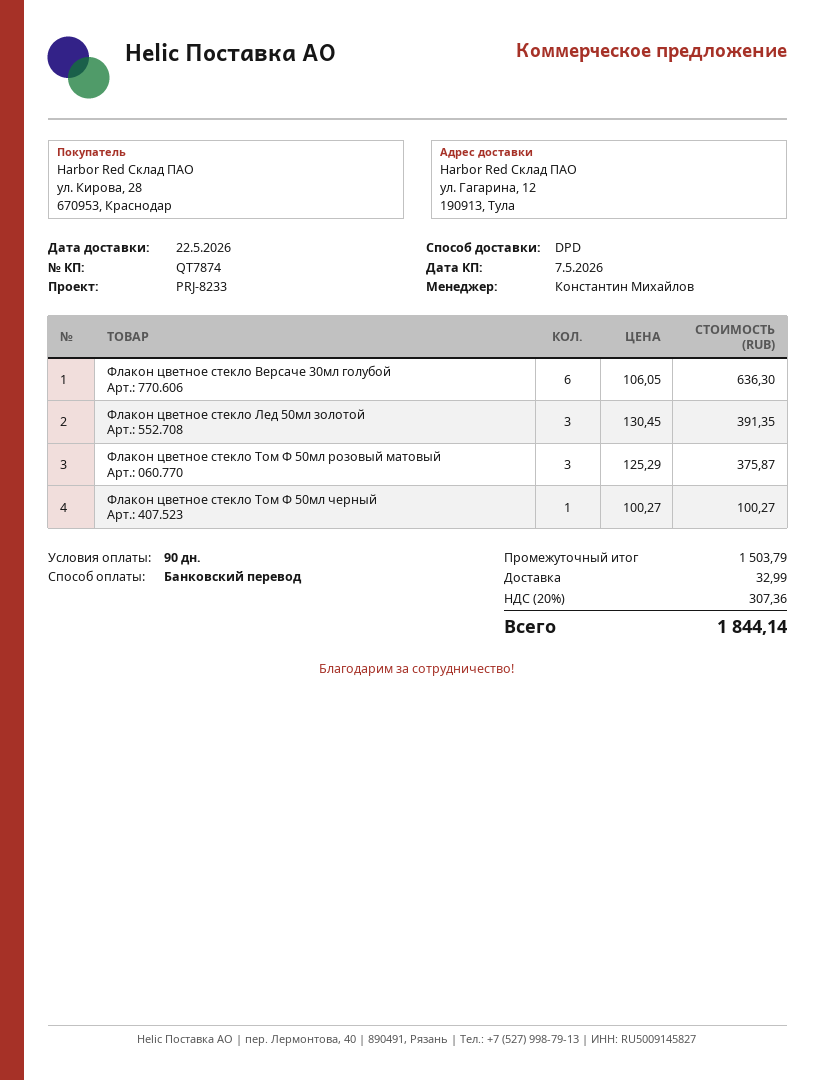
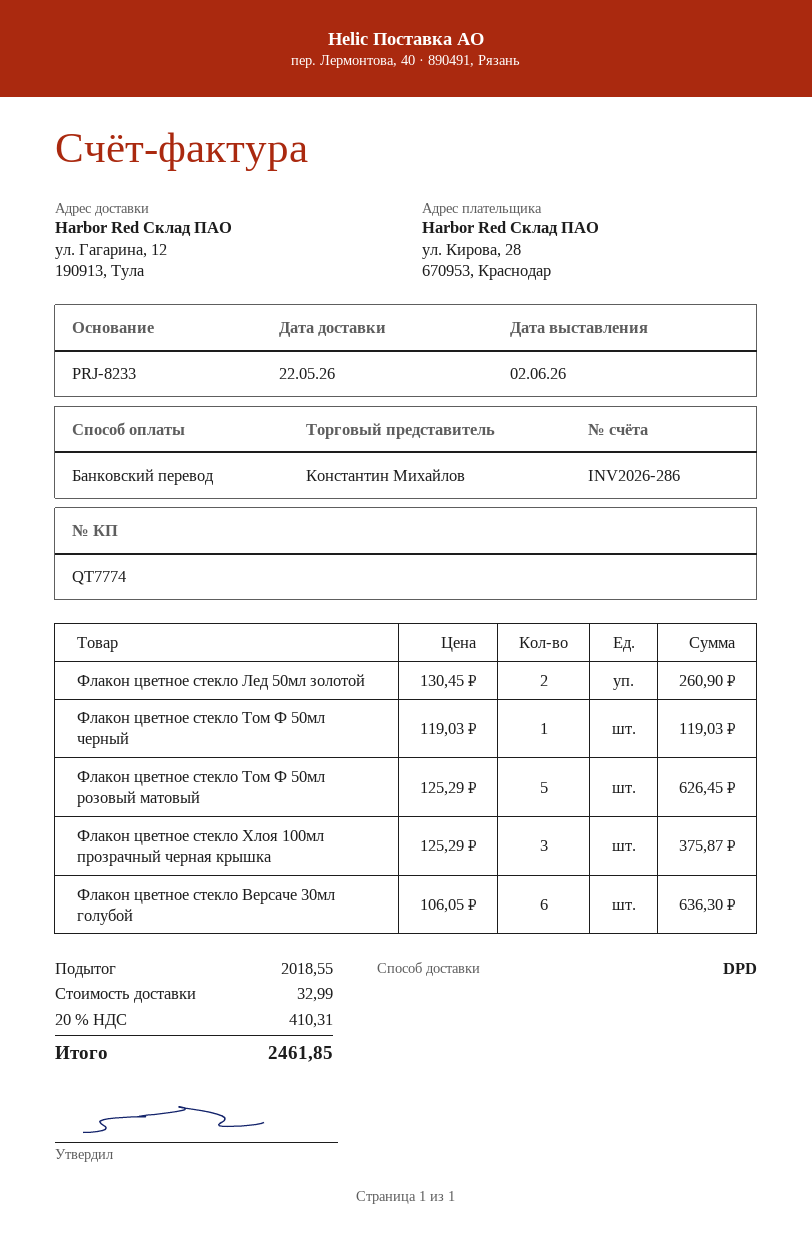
quote number: QT7874 -> QT7774
Флакон цветное стекло Лед 50мл золотой: 3 x 130.45 = 391.35 -> 2 x 130.45 = 260.90
Флакон цветное стекло Том Ф 50мл розовый матовый: 3 x 125.29 = 375.87 -> 5 x 125.29 = 626.45
Флакон цветное стекло Том Ф 50мл черный: 1 x 100.27 = 100.27 -> 1 x 119.03 = 119.03
Флакон цветное стекло Хлоя 100мл прозрачный черная крышка: none -> 3 x 125.29 = 375.87
subtotal: 1503.79 -> 2018.55
tax: 20% = 307.36 -> 20% = 410.31
total: 1844.14 -> 2461.85

